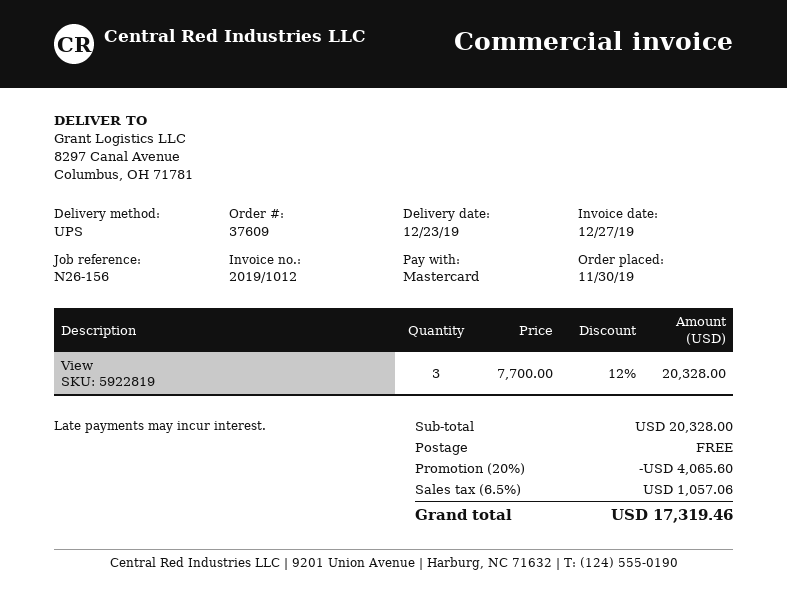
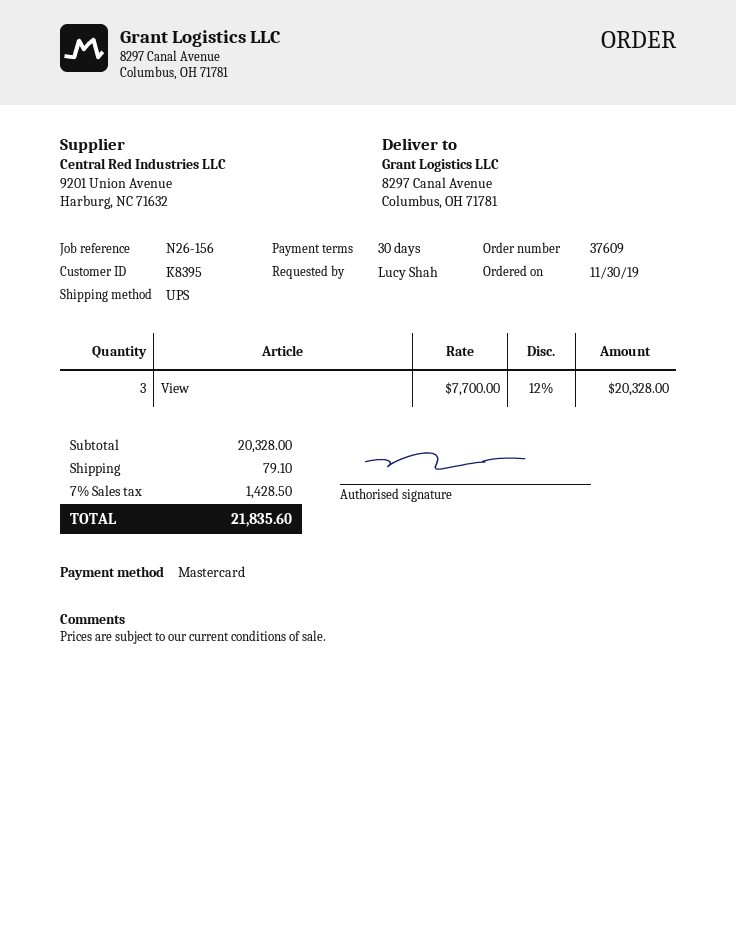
discount: 20% = 4065.60 -> none
shipping: 0.00 -> 79.10
tax: 6.5% = 1057.06 -> 7% = 1428.50
total: 17319.46 -> 21835.60

